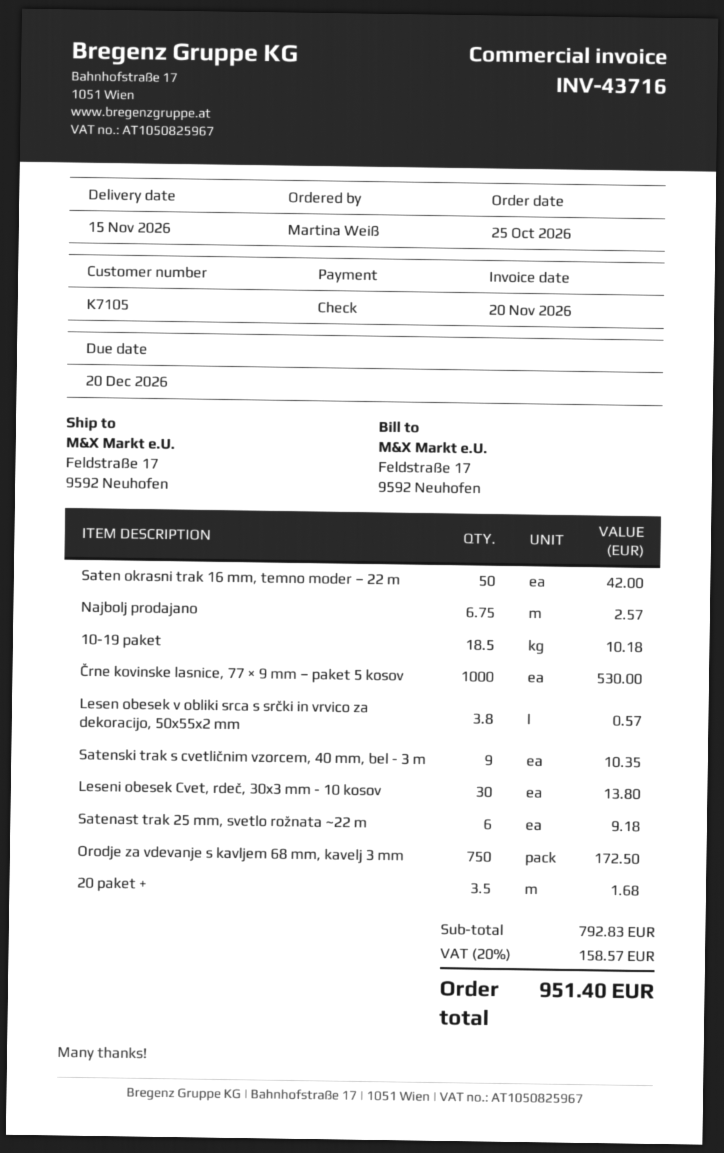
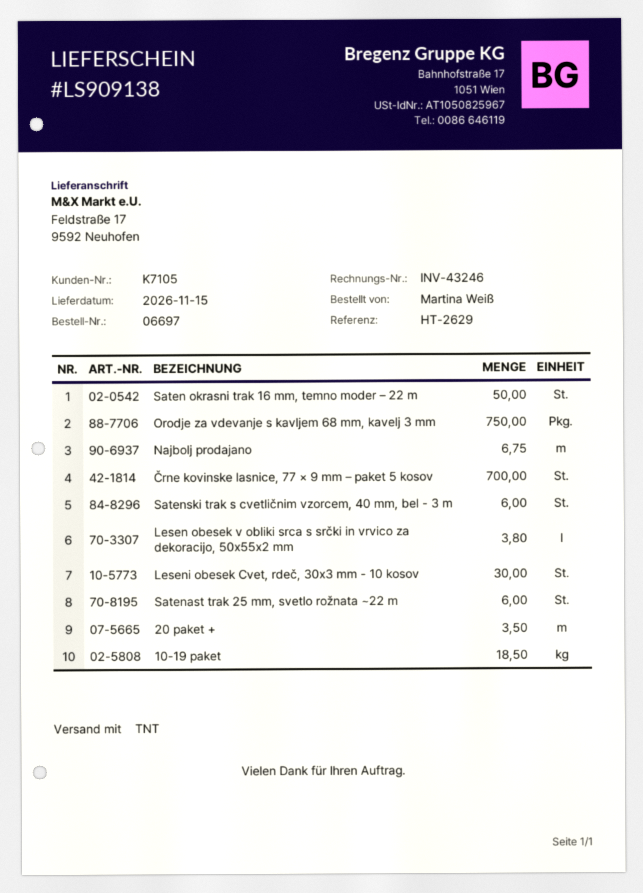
invoice number: INV-43716 -> INV-43246
Črne kovinske lasnice, 77 × 9 mm – paket 5 kosov: 1000 -> 700
Satenski trak s cvetličnim vzorcem, 40 mm, bel - 3 m: 9 -> 6

